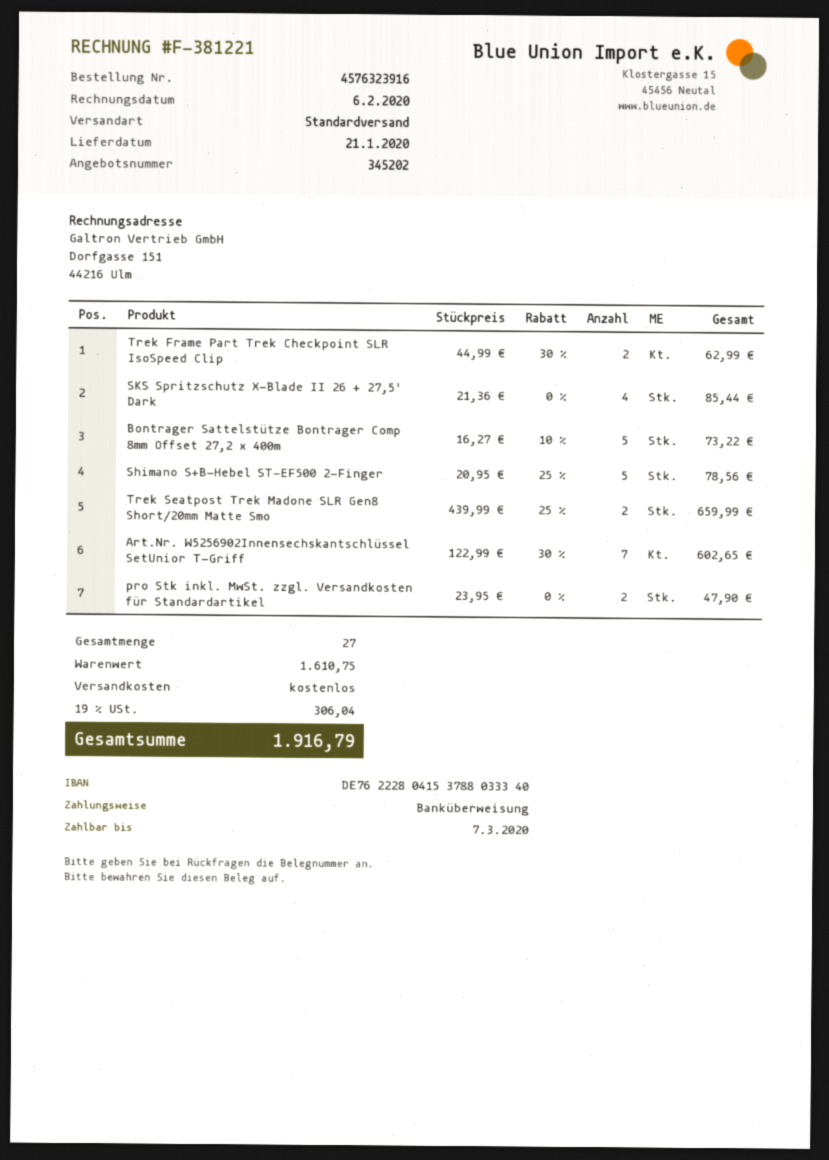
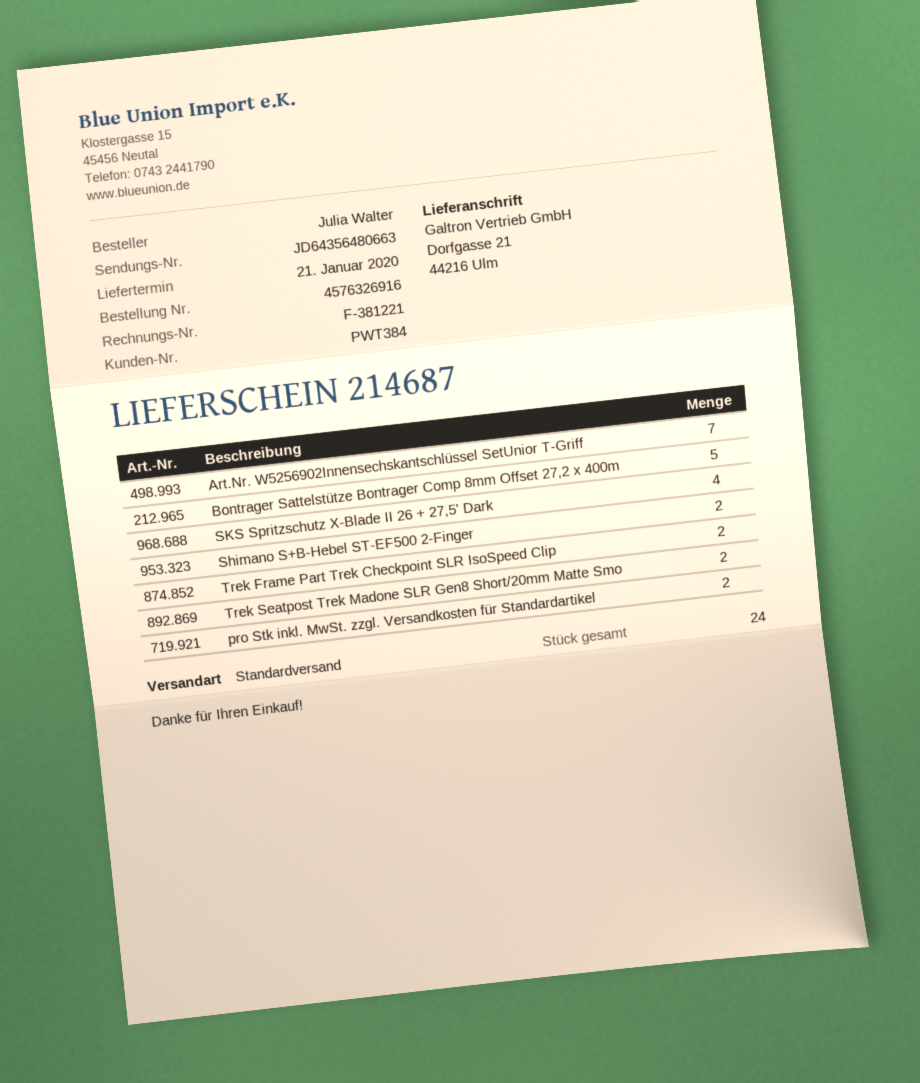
order number: 4576323916 -> 4576326916
Shimano S+B-Hebel ST-EF500 2-Finger: 5 -> 2
total quantity: 27 -> 24

